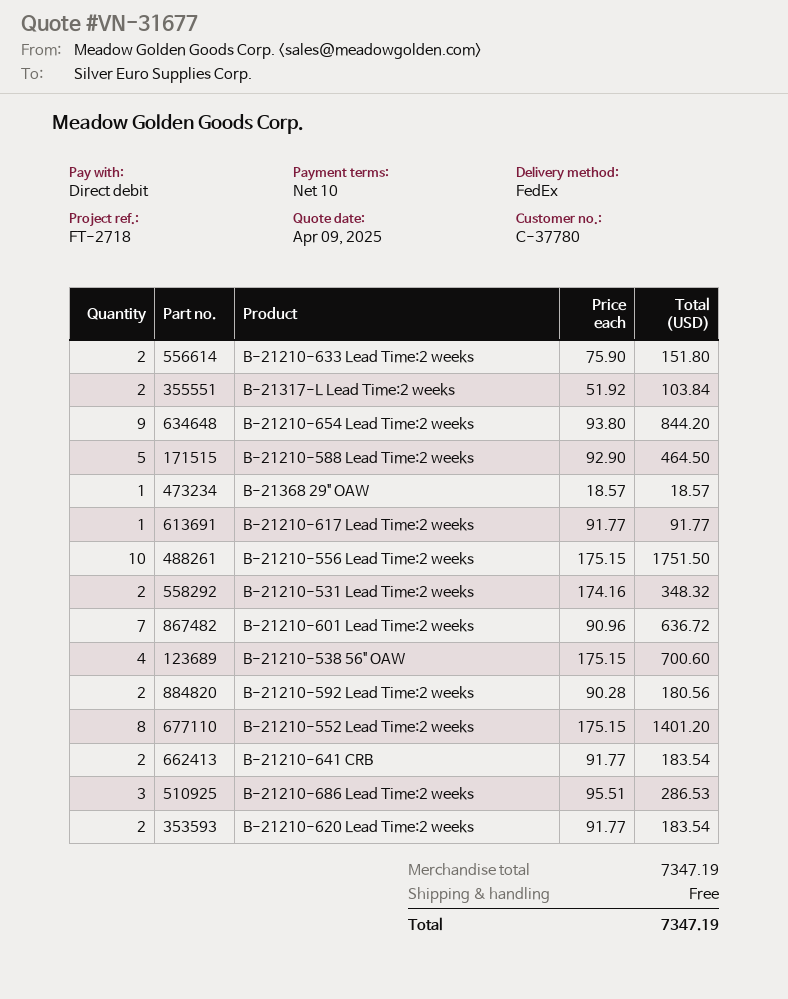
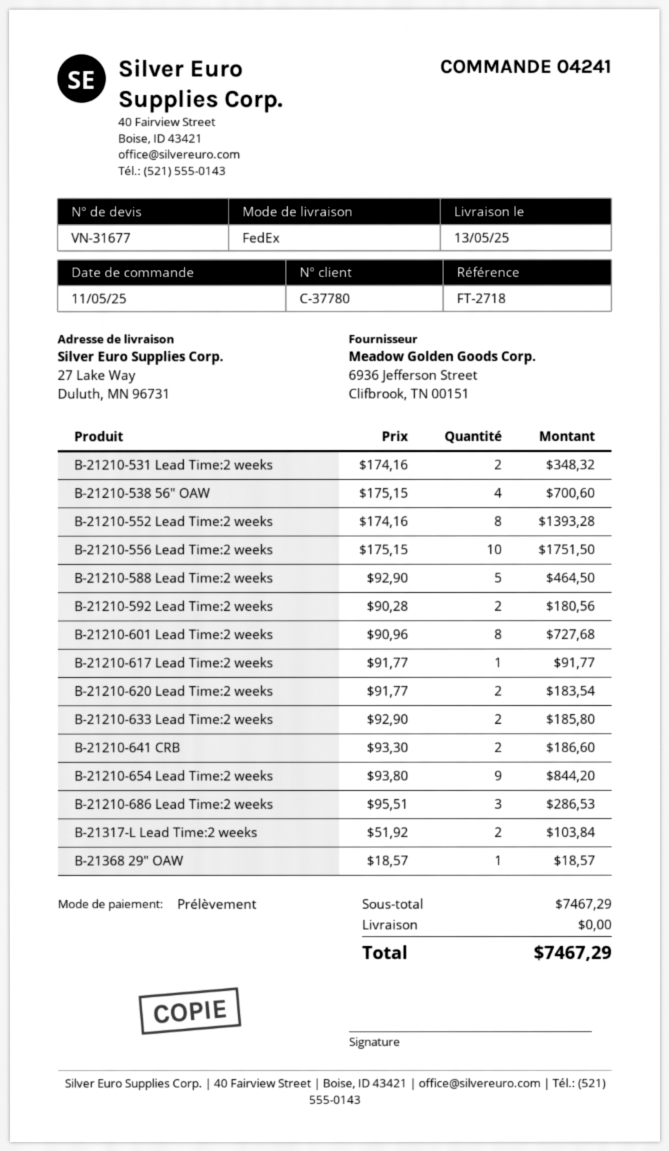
B-21210-633 Lead Time:2 weeks: 2 x 75.90 = 151.80 -> 2 x 92.90 = 185.80
B-21210-601 Lead Time:2 weeks: 7 x 90.96 = 636.72 -> 8 x 90.96 = 727.68
B-21210-552 Lead Time:2 weeks: 8 x 175.15 = 1401.20 -> 8 x 174.16 = 1393.28
B-21210-641 CRB: 2 x 91.77 = 183.54 -> 2 x 93.30 = 186.60
subtotal: 7347.19 -> 7467.29
total: 7347.19 -> 7467.29

